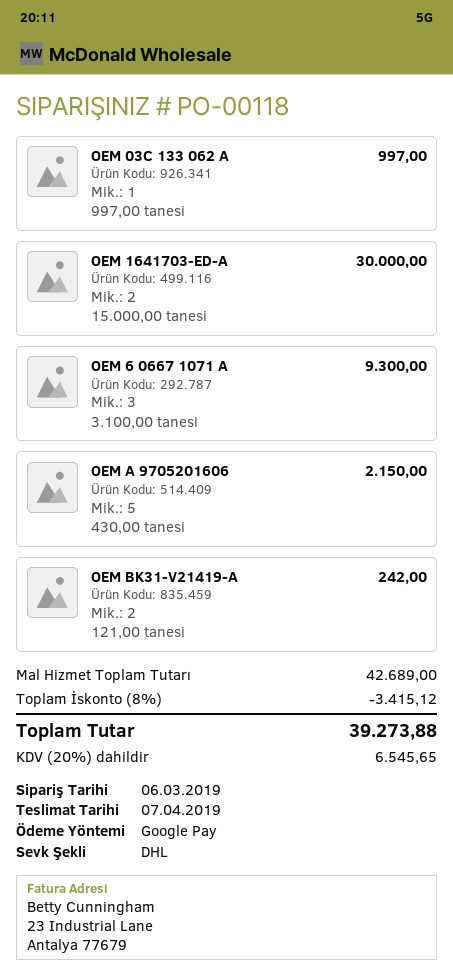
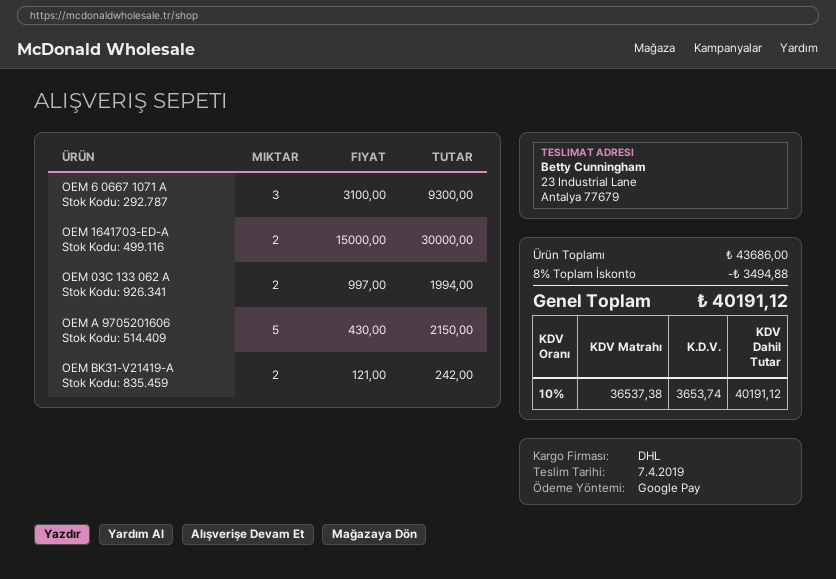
OEM 03C 133 062 A: 1 x 997.00 = 997.00 -> 2 x 997.00 = 1994.00
subtotal: 42689.00 -> 43686.00
discount: 8% = 3415.12 -> 8% = 3494.88
tax: 20% = 6545.65 -> 10% = 3653.74
total: 39273.88 -> 40191.12

